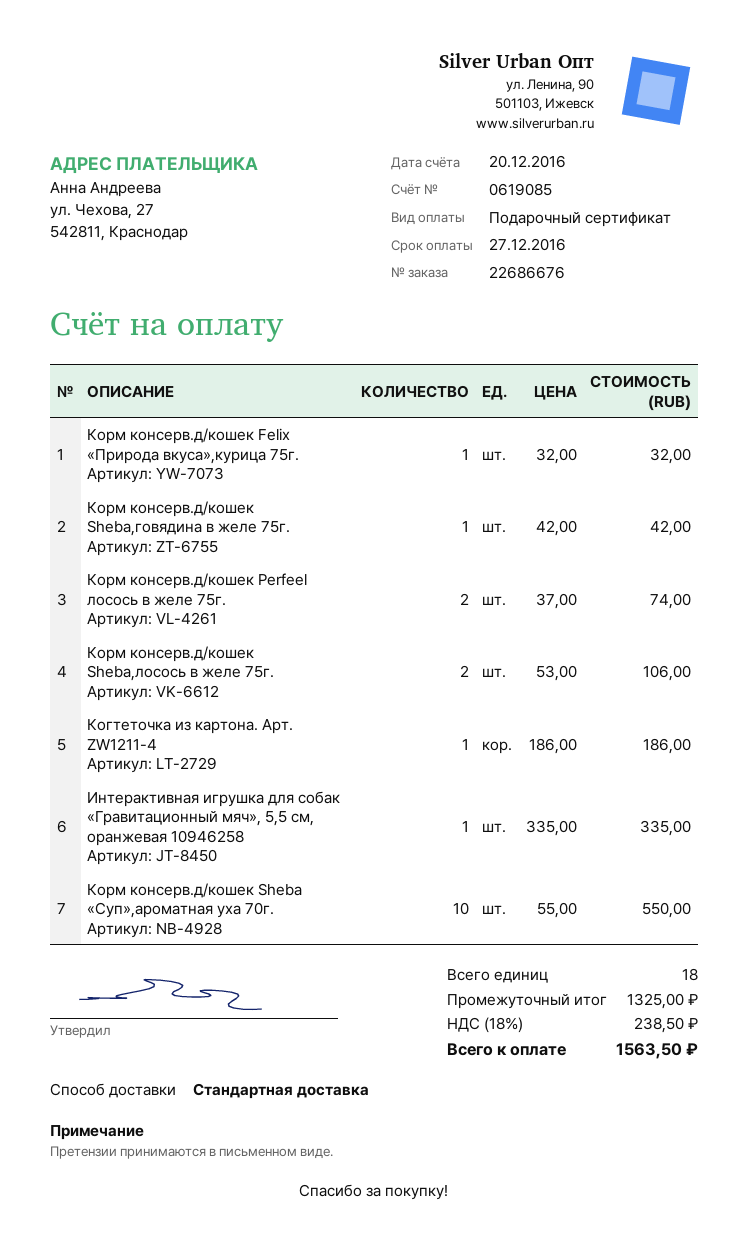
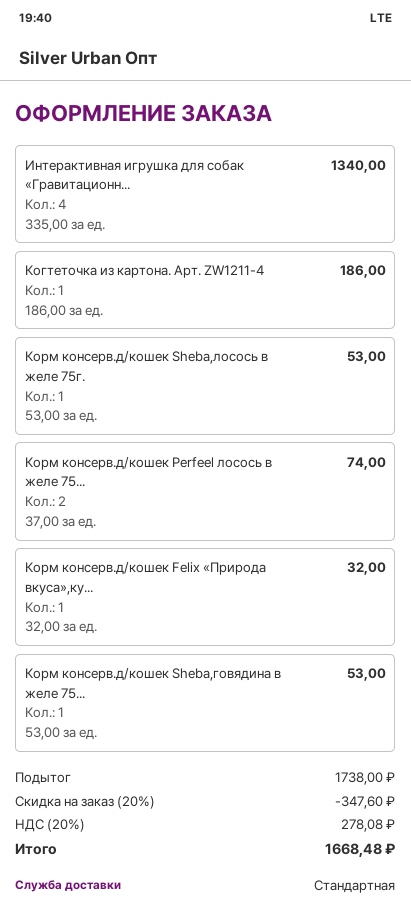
Корм консерв.д/кошек Sheba,говядина в желе 75г.: 1 x 42.00 = 42.00 -> 1 x 53.00 = 53.00
Корм консерв.д/кошек Sheba,лосось в желе 75г.: 2 x 53.00 = 106.00 -> 1 x 53.00 = 53.00
Интерактивная игрушка для собак «Гравитационный мяч», 5,5 см, оранжевая 10946258: 1 x 335.00 = 335.00 -> 4 x 335.00 = 1340.00
Корм консерв.д/кошек Sheba «Суп»,ароматная уха 70г.: 10 x 55.00 = 550.00 -> none
subtotal: 1325.00 -> 1738.00
discount: none -> 20% = 347.60
tax: 18% = 238.50 -> 20% = 278.08
total: 1563.50 -> 1668.48

